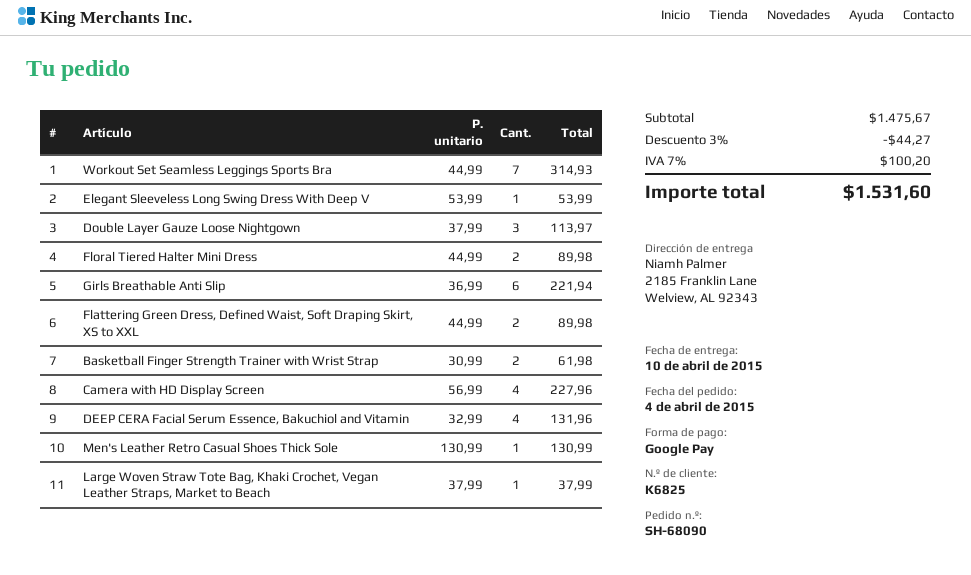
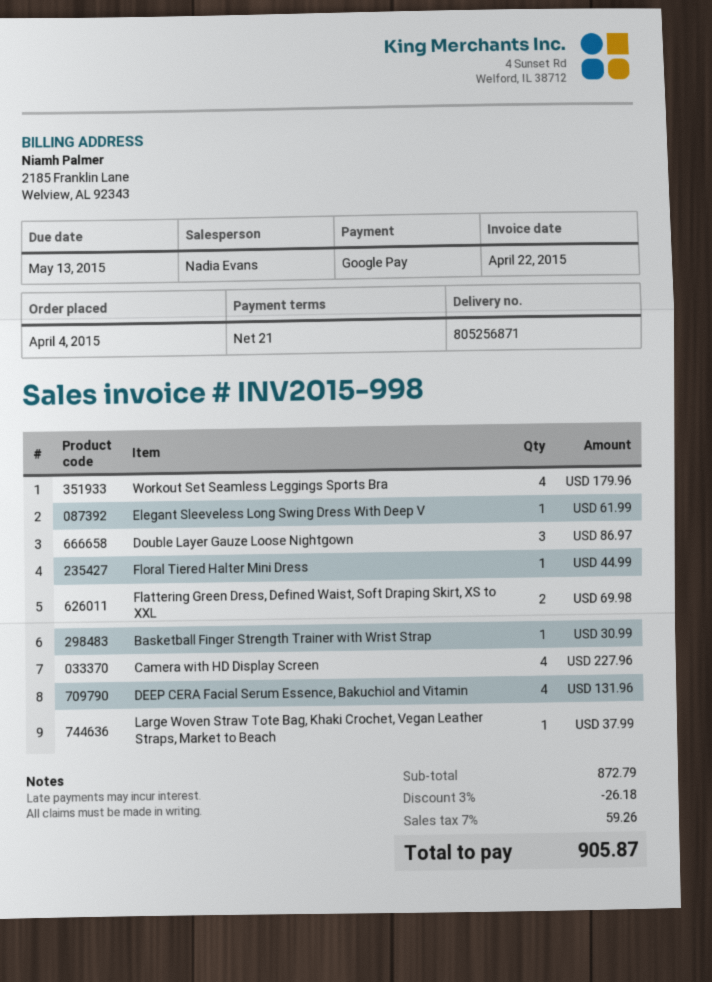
Workout Set Seamless Leggings Sports Bra: 7 for 314.93 -> 4 for 179.96
Elegant Sleeveless Long Swing Dress With Deep V: 1 for 53.99 -> 1 for 61.99
Double Layer Gauze Loose Nightgown: 3 for 113.97 -> 3 for 86.97
Floral Tiered Halter Mini Dress: 2 for 89.98 -> 1 for 44.99
Girls Breathable Anti Slip: 6 for 221.94 -> none
Flattering Green Dress, Defined Waist, Soft Draping Skirt, XS to XXL: 2 for 89.98 -> 2 for 69.98
Basketball Finger Strength Trainer with Wrist Strap: 2 for 61.98 -> 1 for 30.99
Men's Leather Retro Casual Shoes Thick Sole: 1 for 130.99 -> none
subtotal: 1475.67 -> 872.79
discount: 3% = 44.27 -> 3% = 26.18
tax: 7% = 100.20 -> 7% = 59.26
total: 1531.60 -> 905.87

